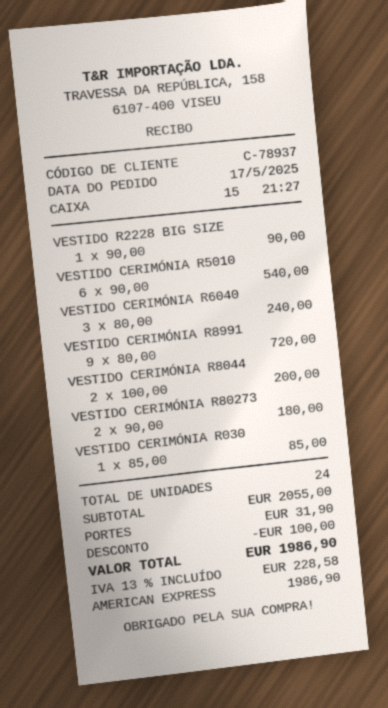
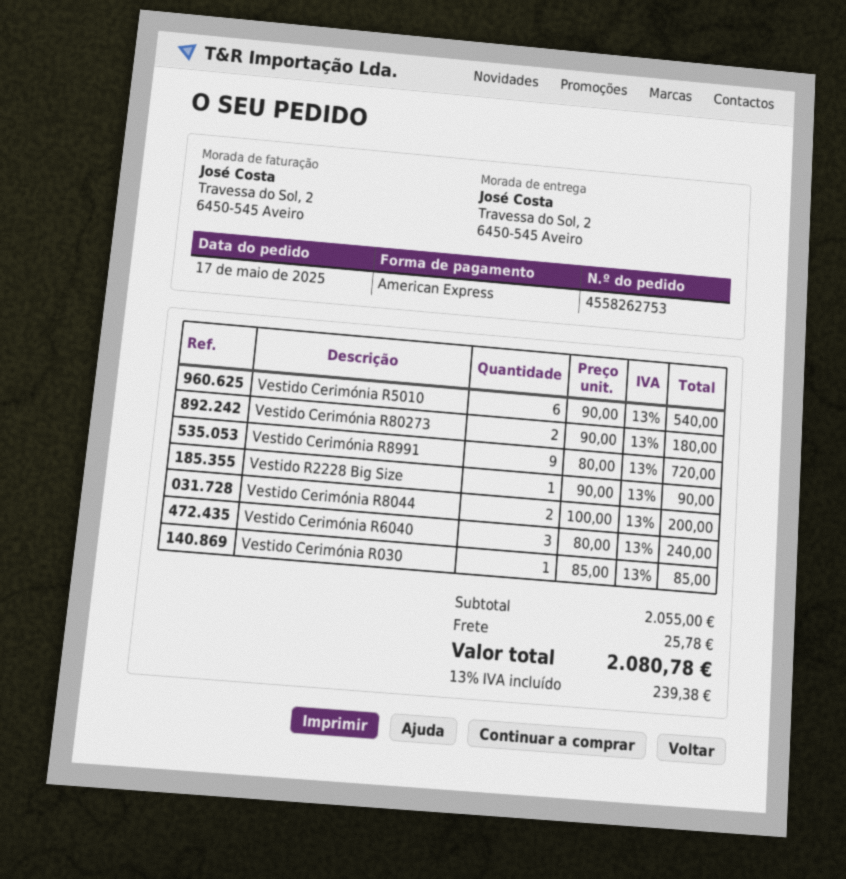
discount: 100.00 -> none
shipping: 31.90 -> 25.78
tax: 13% = 228.58 -> 13% = 239.38
total: 1986.90 -> 2080.78

